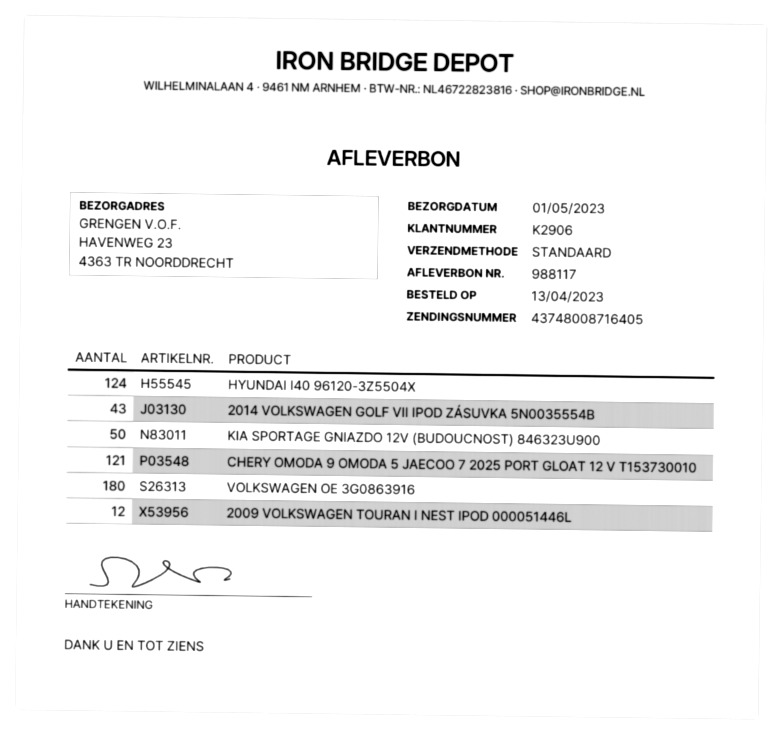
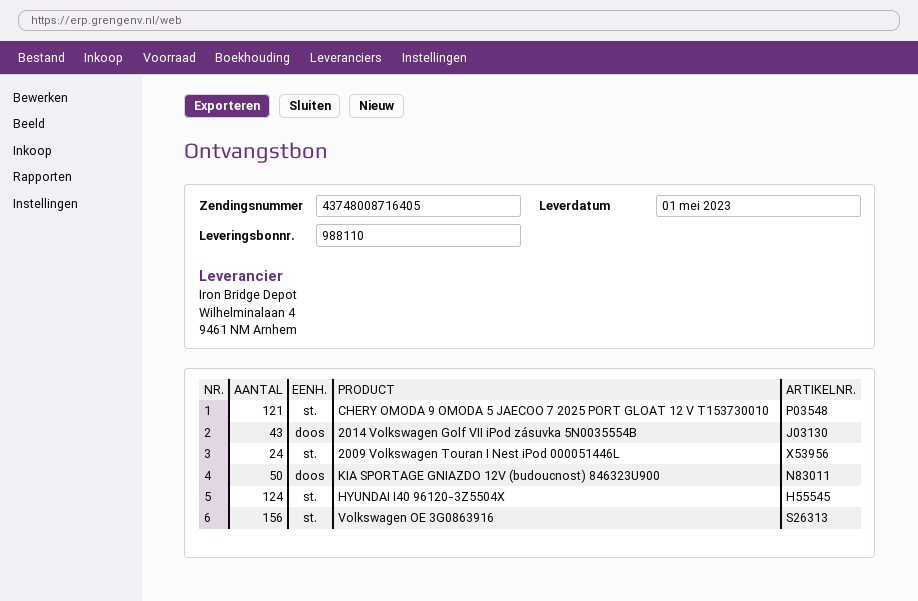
delivery note number: 988117 -> 988110
VOLKSWAGEN OE 3G0863916: 180 -> 156
2009 VOLKSWAGEN TOURAN I NEST IPOD 000051446L: 12 -> 24

